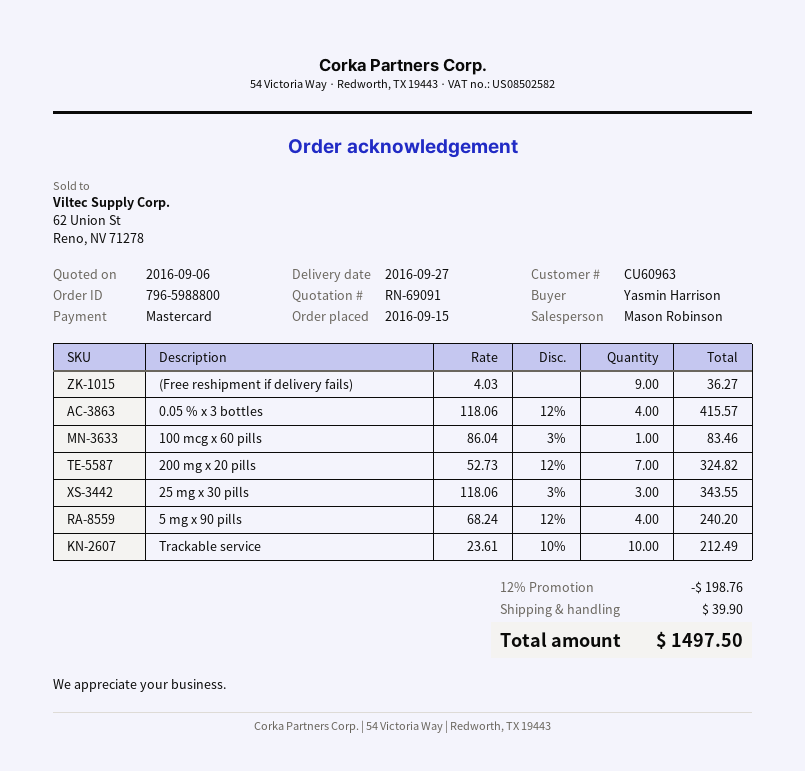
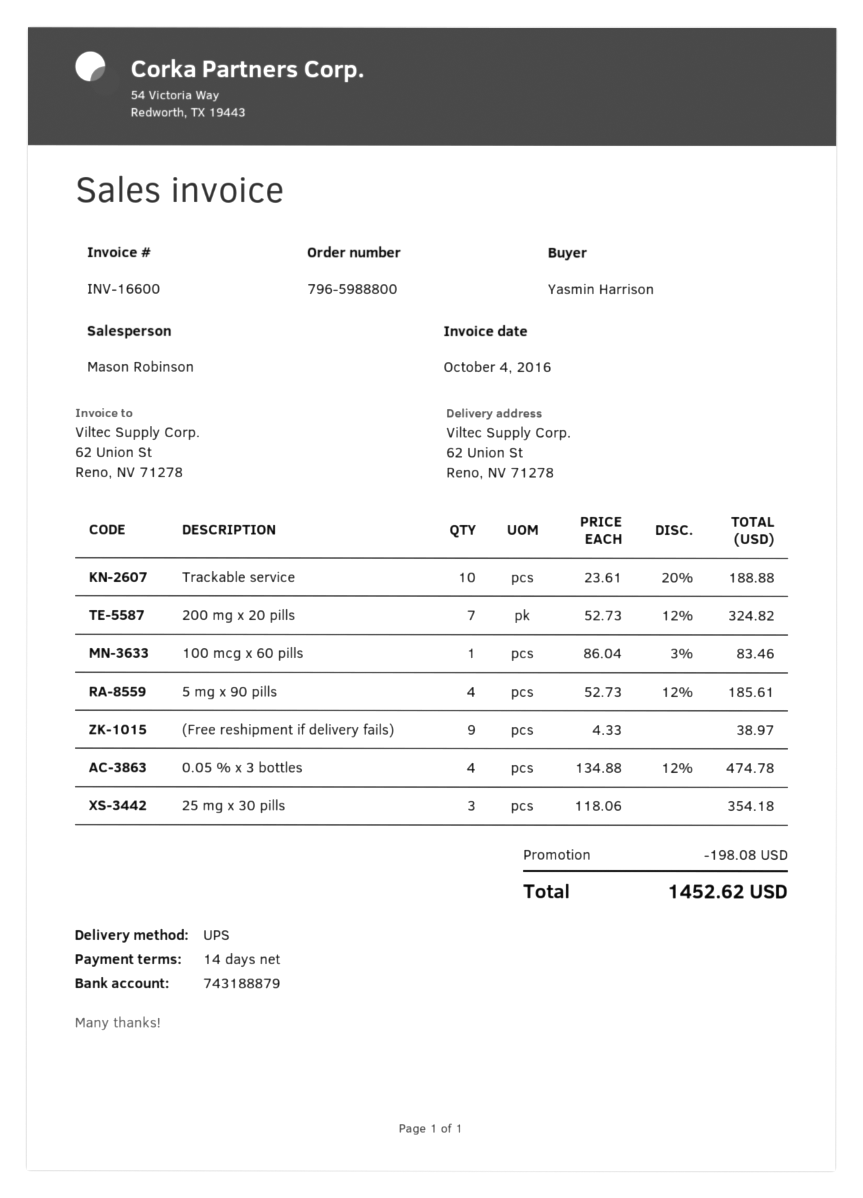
(Free reshipment if delivery fails): 9 x 4.03 = 36.27 -> 9 x 4.33 = 38.97
0.05 % x 3 bottles: 4 x 118.06 - 12% = 415.57 -> 4 x 134.88 - 12% = 474.78
25 mg x 30 pills: 3 x 118.06 - 3% = 343.55 -> 3 x 118.06 = 354.18
5 mg x 90 pills: 4 x 68.24 - 12% = 240.20 -> 4 x 52.73 - 12% = 185.61
Trackable service: 10 x 23.61 - 10% = 212.49 -> 10 x 23.61 - 20% = 188.88
discount: 198.76 -> 198.08
shipping: 39.90 -> none
total: 1497.50 -> 1452.62

